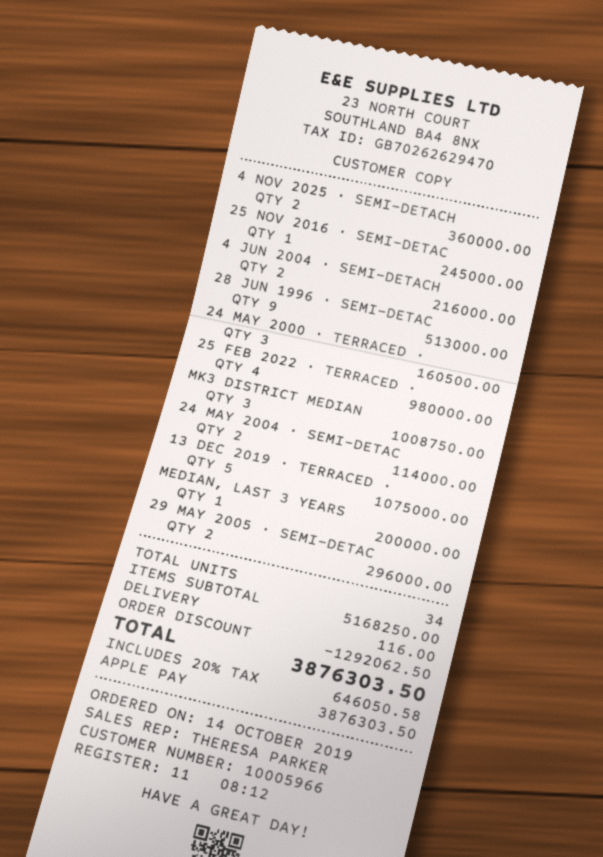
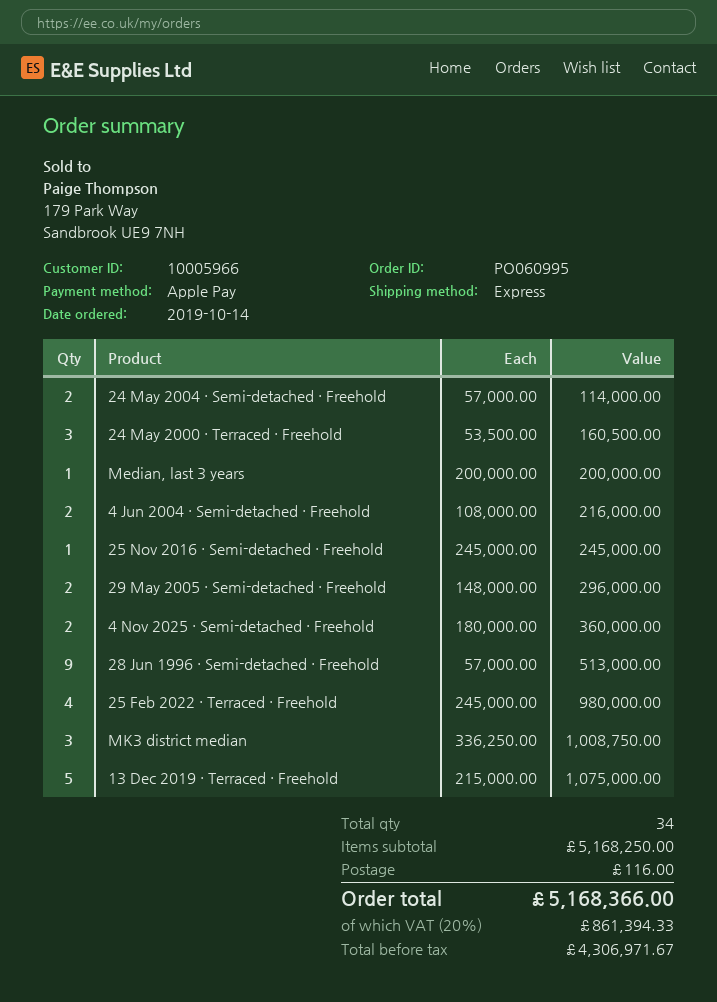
discount: 1292062.50 -> none
tax: 20% = 646050.58 -> 20% = 861394.33
total: 3876303.50 -> 5168366.00

